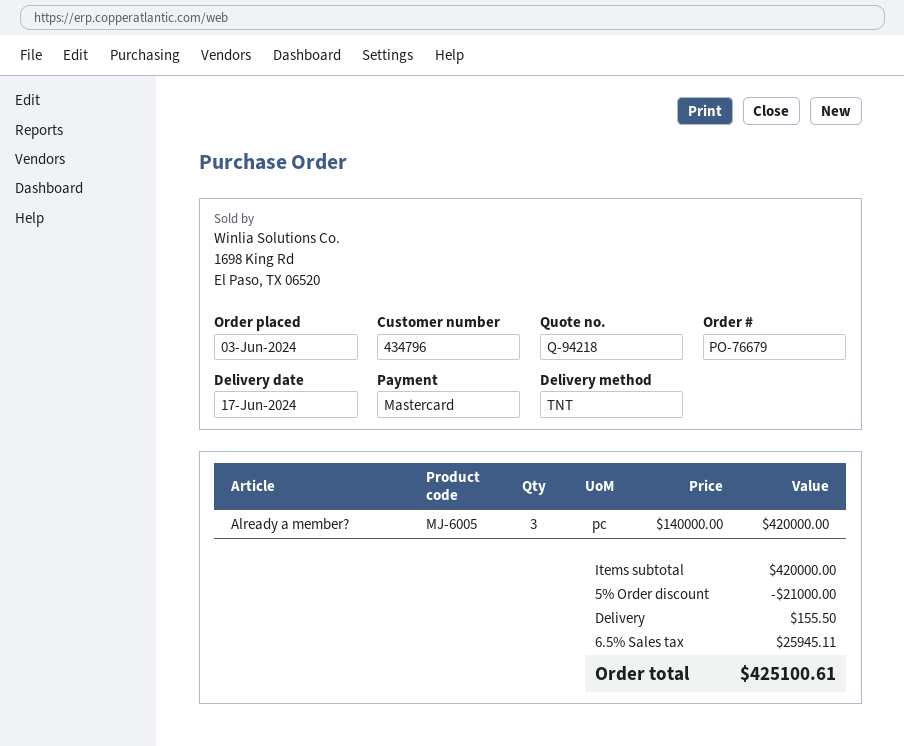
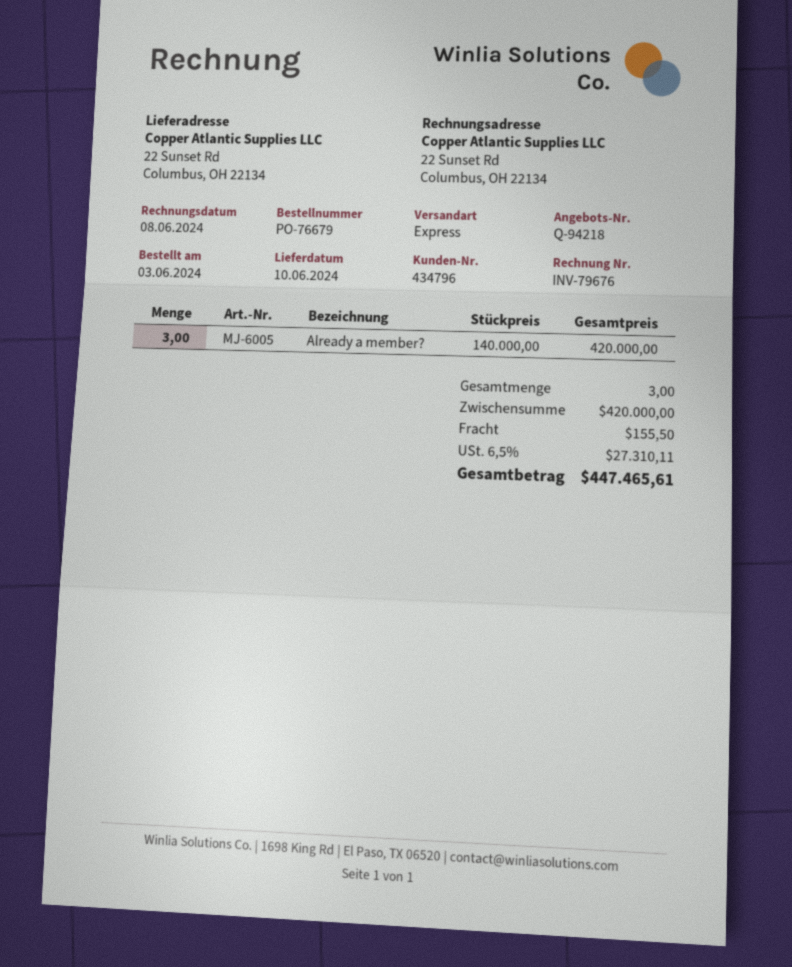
delivery date: 2024-06-17 -> 2024-06-10
shipping method: TNT -> express
discount: 5% = 21000.00 -> none
tax: 6.5% = 25945.11 -> 6.5% = 27310.11
total: 425100.61 -> 447465.61

